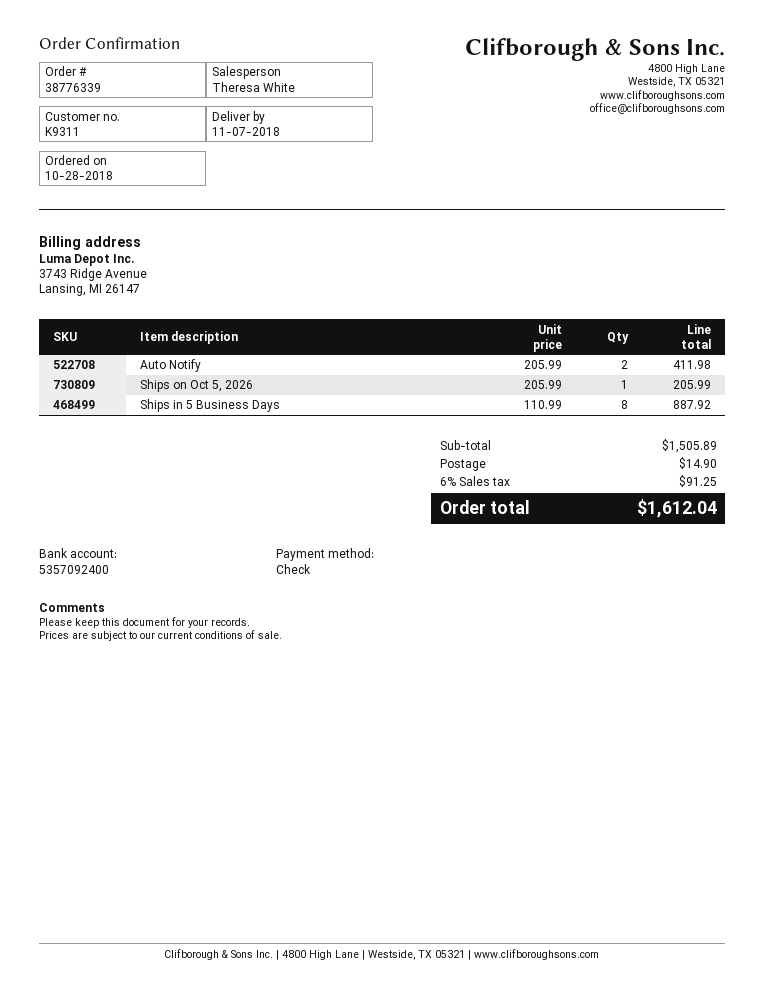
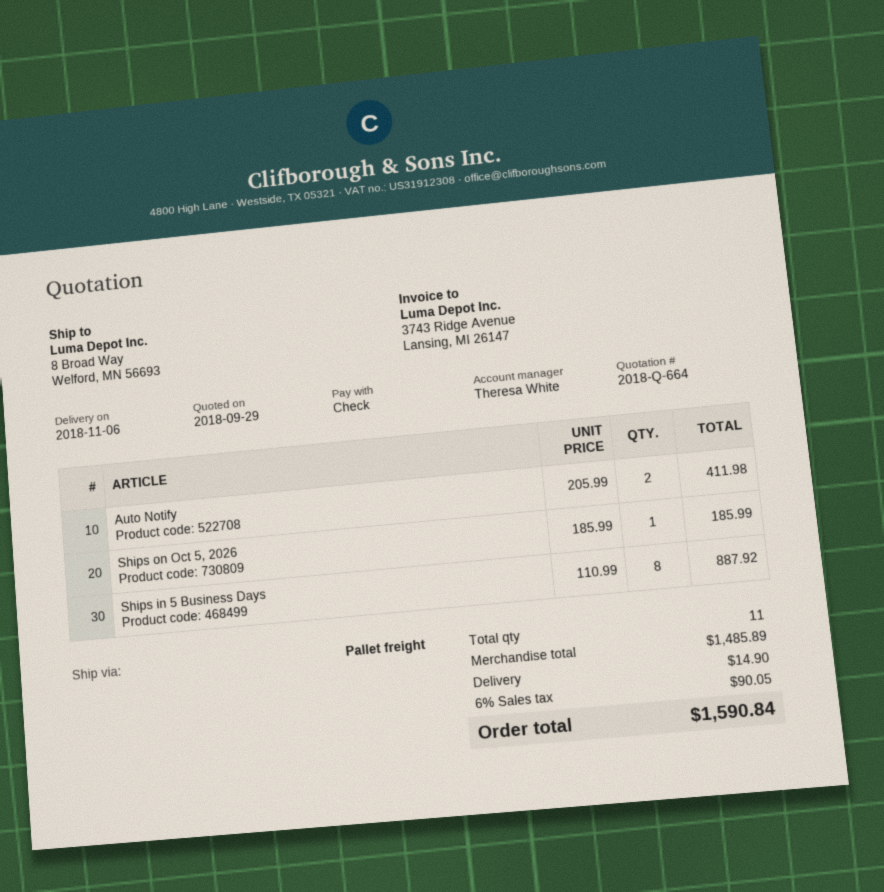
delivery date: 2018-11-07 -> 2018-11-06
Ships on Oct 5, 2026: 1 x 205.99 = 205.99 -> 1 x 185.99 = 185.99
subtotal: 1505.89 -> 1485.89
tax: 6% = 91.25 -> 6% = 90.05
total: 1612.04 -> 1590.84

